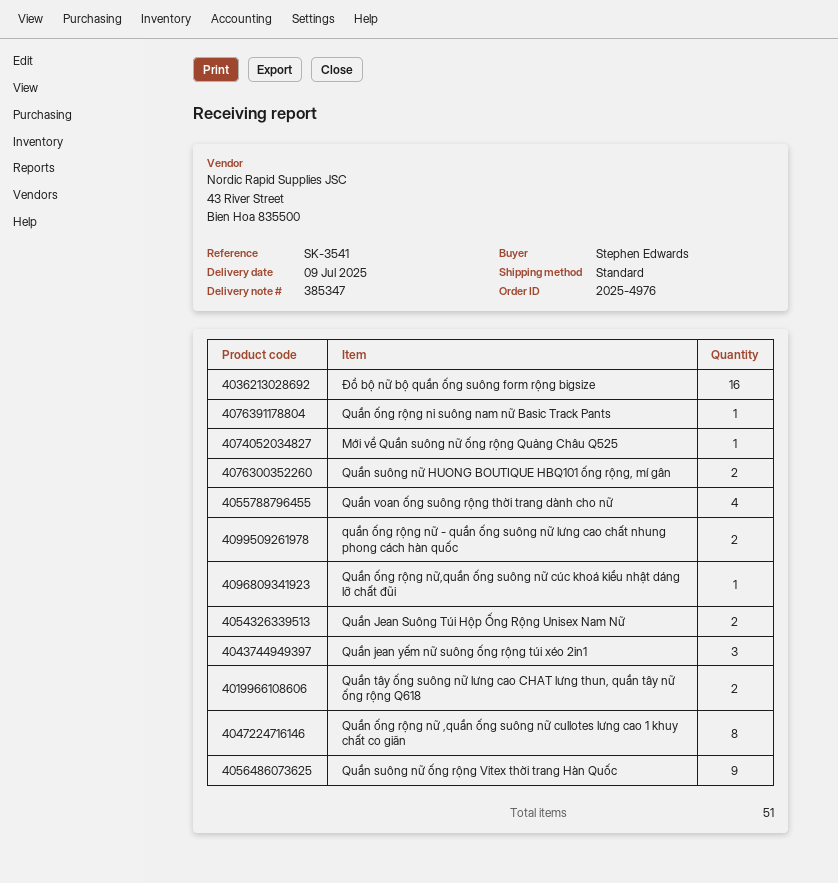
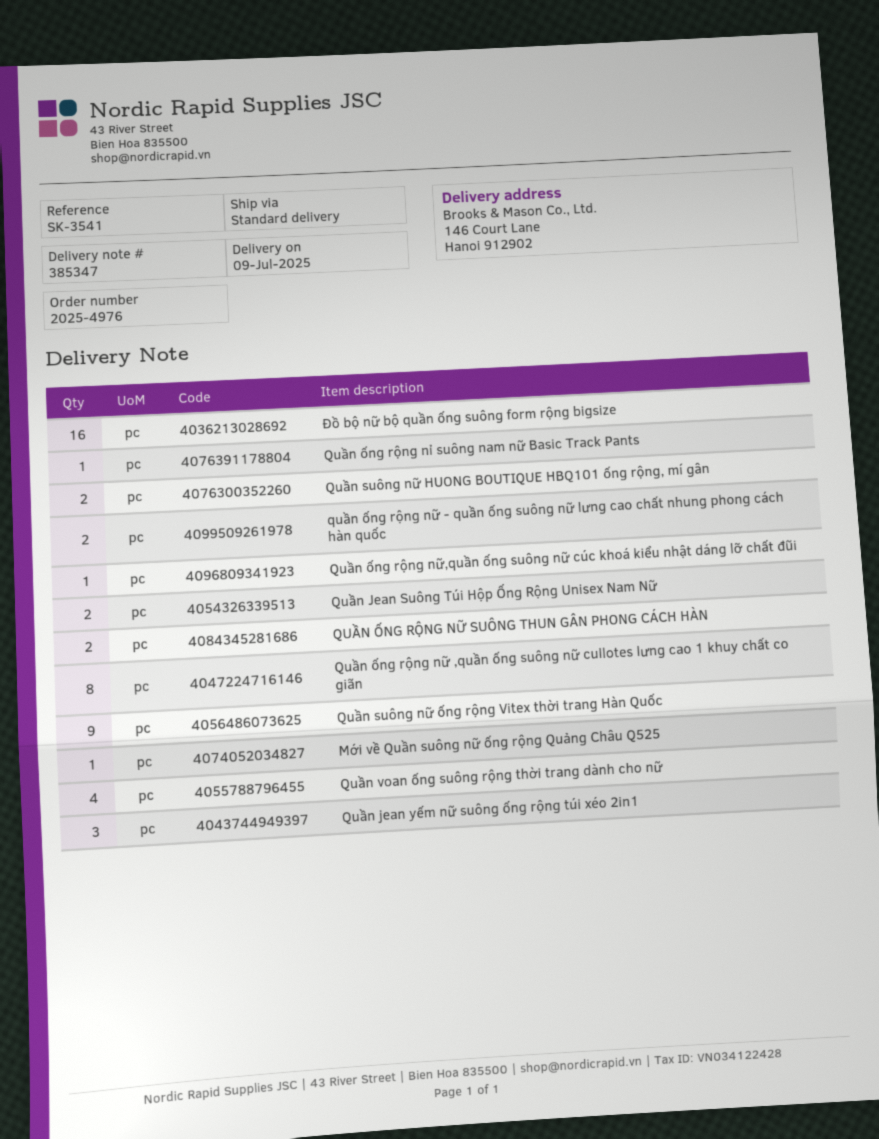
Quần tây ống suông nữ lưng cao CHAT lưng thun, quần tây nữ ống rộng Q618: 2 -> none
QUẦN ỐNG RỘNG NỮ SUÔNG THUN GÂN PHONG CÁCH HÀN: none -> 2

